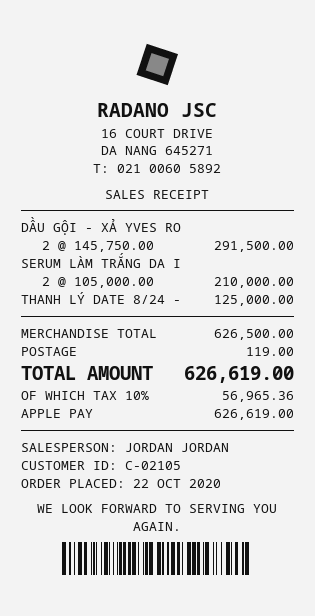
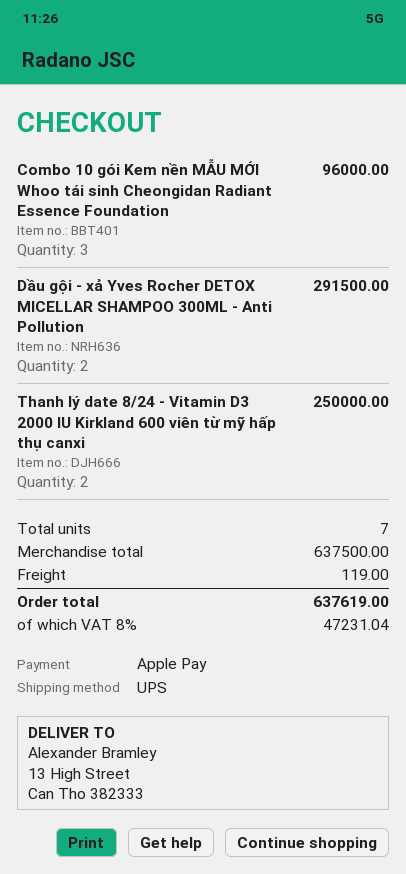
SERUM LÀM TRẮNG DA I: 2 for 210000.00 -> none
THANH LÝ DATE 8/24 -: 1 for 125000.00 -> 2 for 250000.00
Combo 10 gói Kem nền MẪU MỚI Whoo tái sinh Cheongidan Radiant Essence Foundation: none -> 3 for 96000.00
subtotal: 626500.00 -> 637500.00
tax: 10% = 56965.36 -> 8% = 47231.04
total: 626619.00 -> 637619.00

